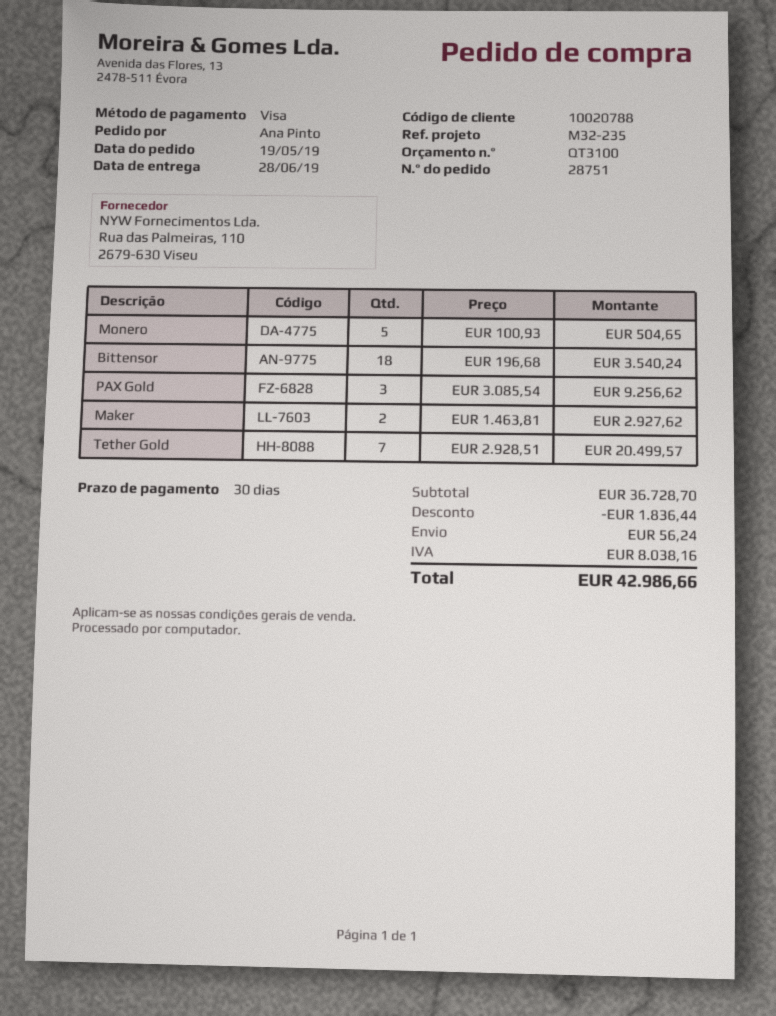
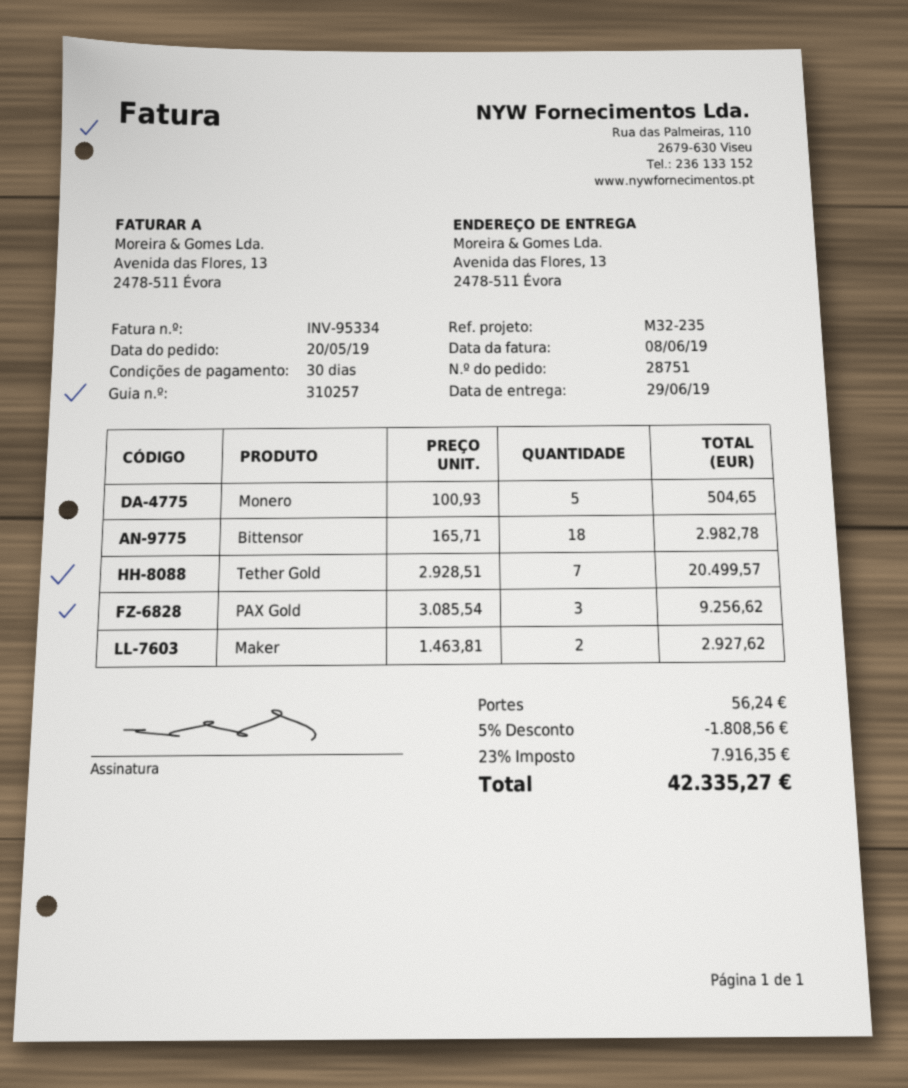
order date: 2019-05-19 -> 2019-05-20
delivery date: 2019-06-28 -> 2019-06-29
Bittensor: 18 x 196.68 = 3540.24 -> 18 x 165.71 = 2982.78
discount: 1836.44 -> 1808.56
tax: 8038.16 -> 7916.35
total: 42986.66 -> 42335.27

